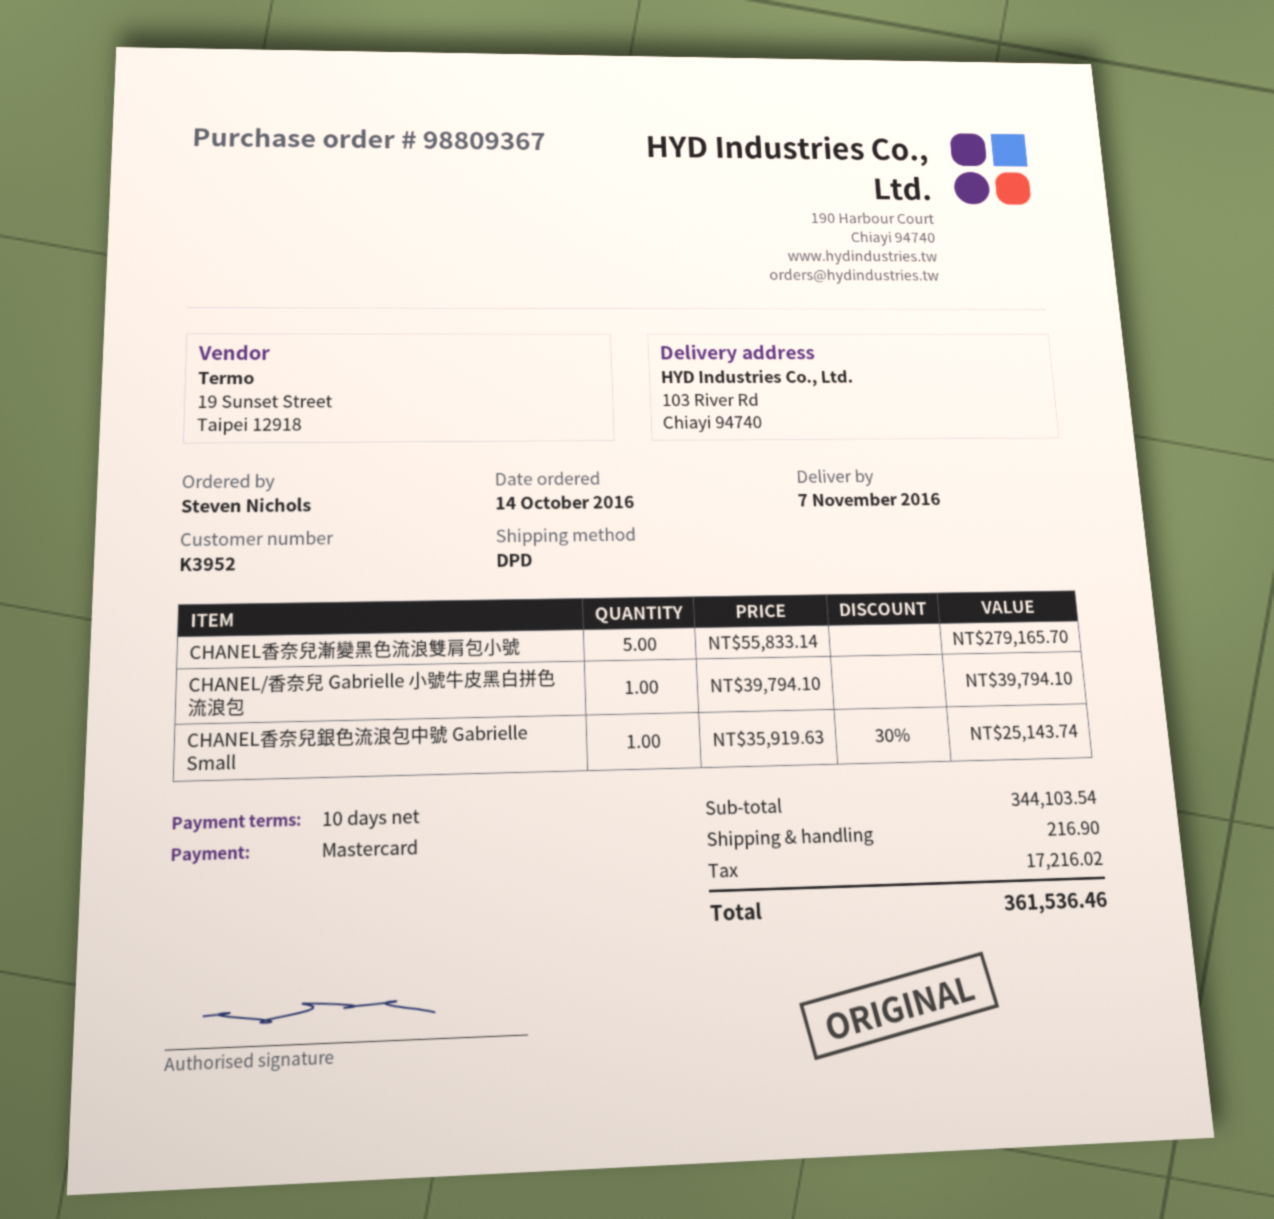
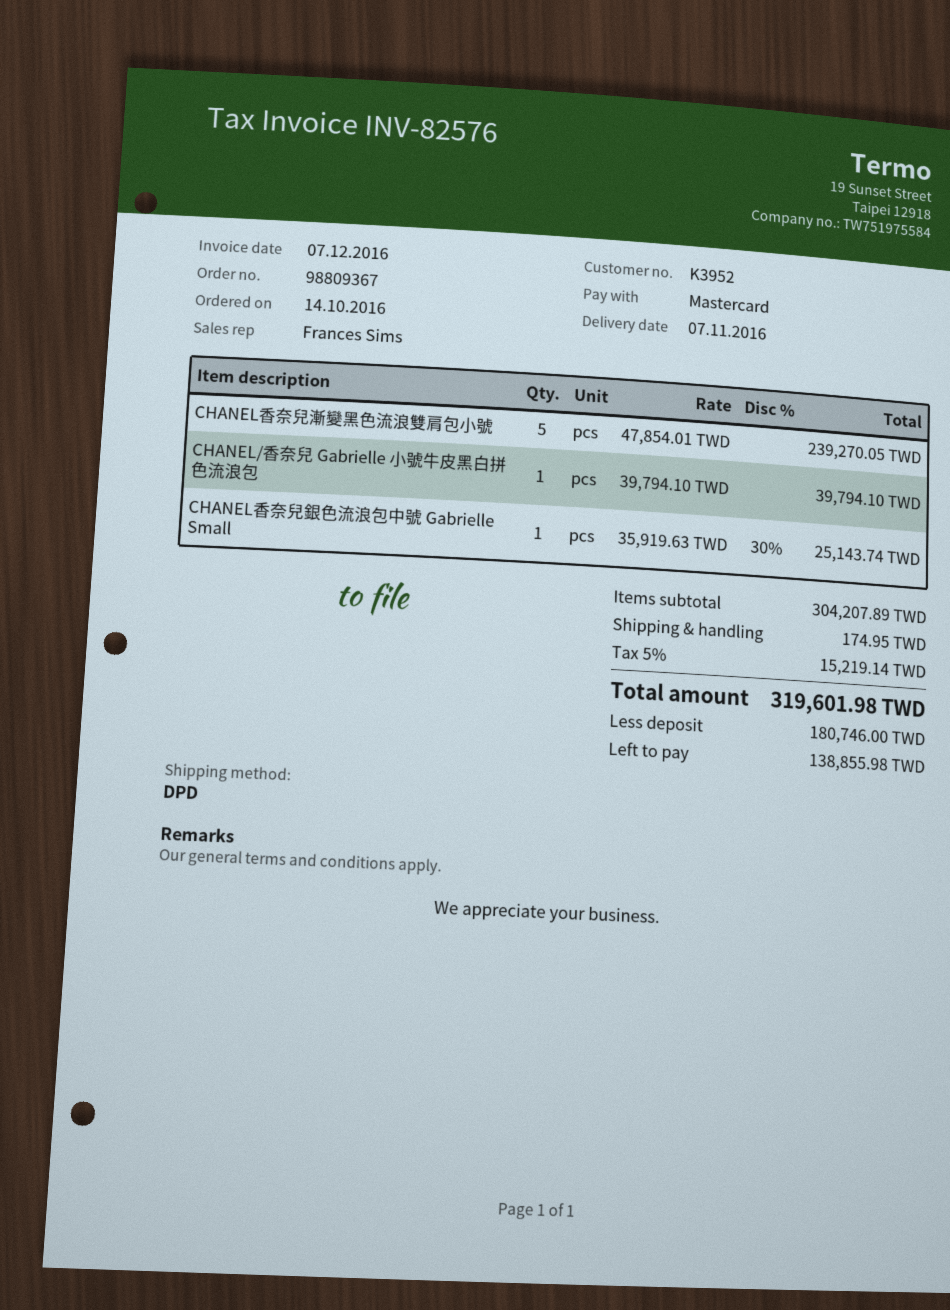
CHANEL香奈兒漸變黑色流浪雙肩包小號: 5 x 55833.14 = 279165.70 -> 5 x 47854.01 = 239270.05
subtotal: 344103.54 -> 304207.89
shipping: 216.90 -> 174.95
tax: 17216.02 -> 15219.14
total: 361536.46 -> 319601.98

